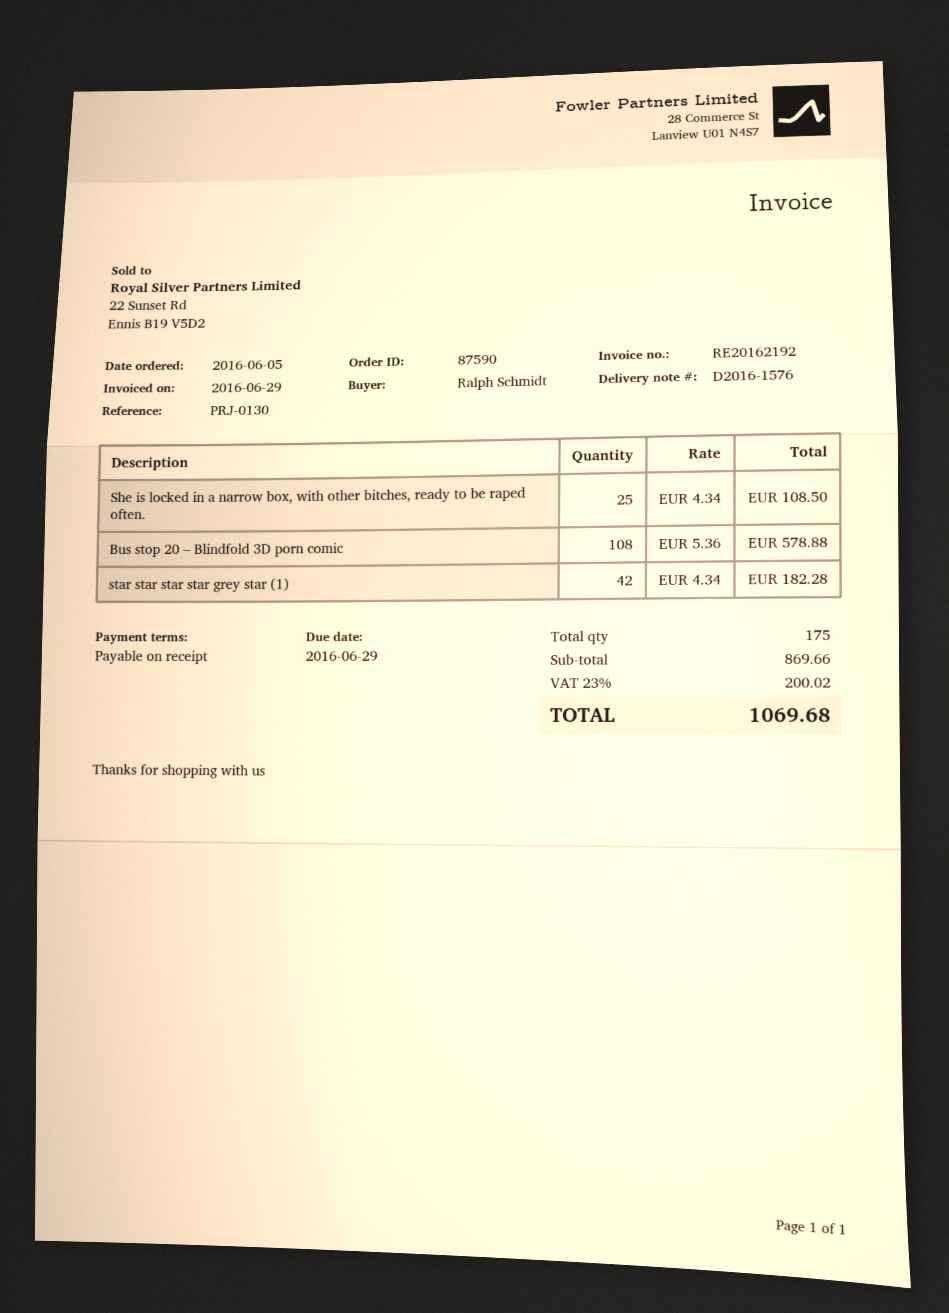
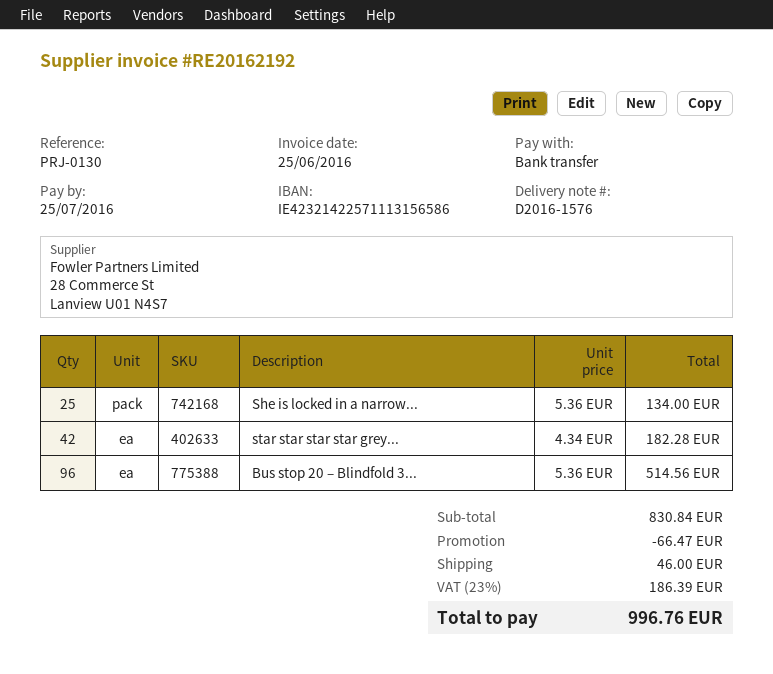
invoice date: 2016-06-29 -> 2016-06-25
due date: 2016-06-29 -> 2016-07-25
She is locked in a narrow box, with other bitches, ready to be raped often.: 25 x 4.34 = 108.50 -> 25 x 5.36 = 134.00
Bus stop 20 – Blindfold 3D porn comic: 108 x 5.36 = 578.88 -> 96 x 5.36 = 514.56
subtotal: 869.66 -> 830.84
discount: none -> 66.47
shipping: none -> 46.00
tax: 23% = 200.02 -> 23% = 186.39
total: 1069.68 -> 996.76

